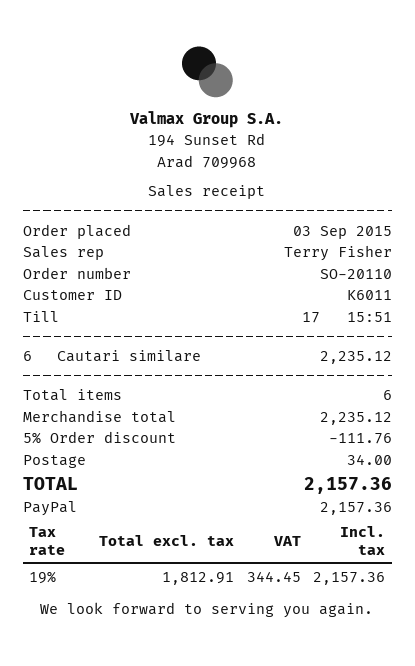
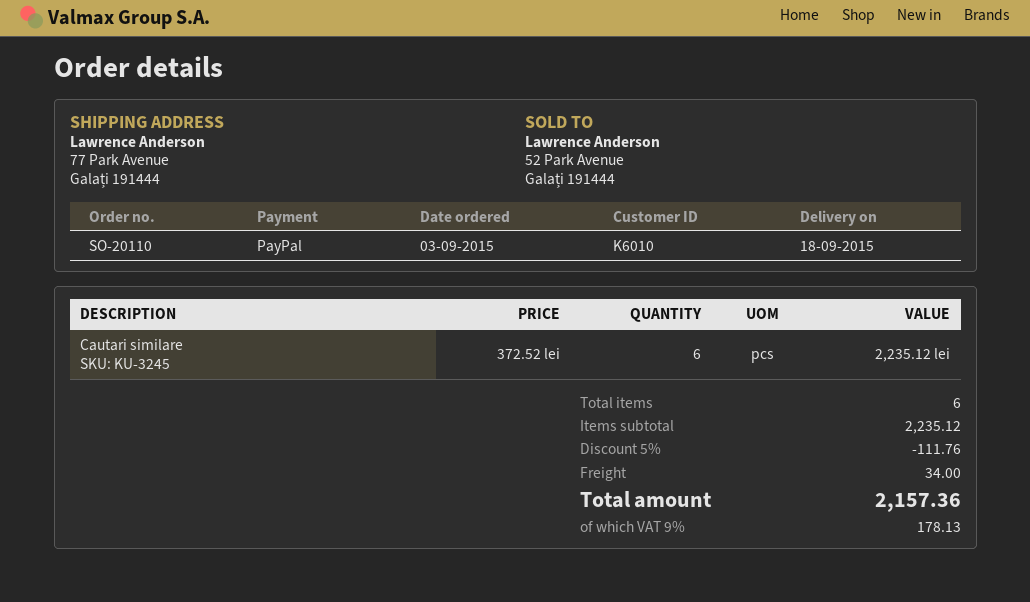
customer number: K6011 -> K6010
tax: 19% = 344.45 -> 9% = 178.13

